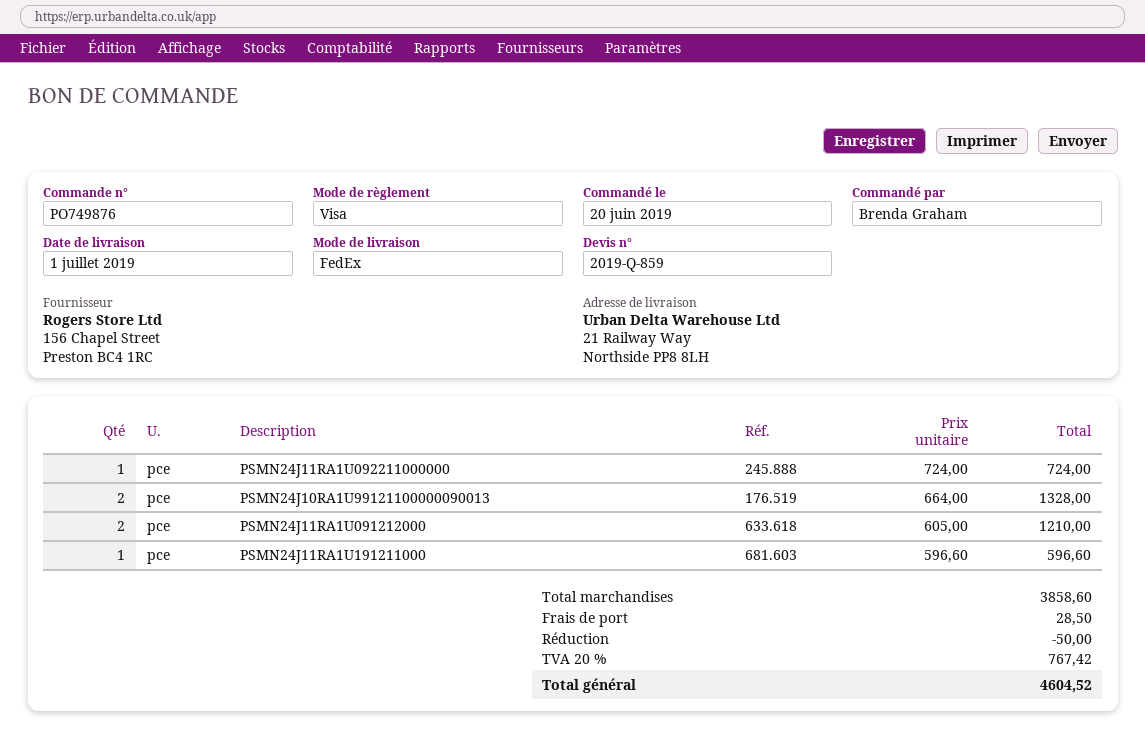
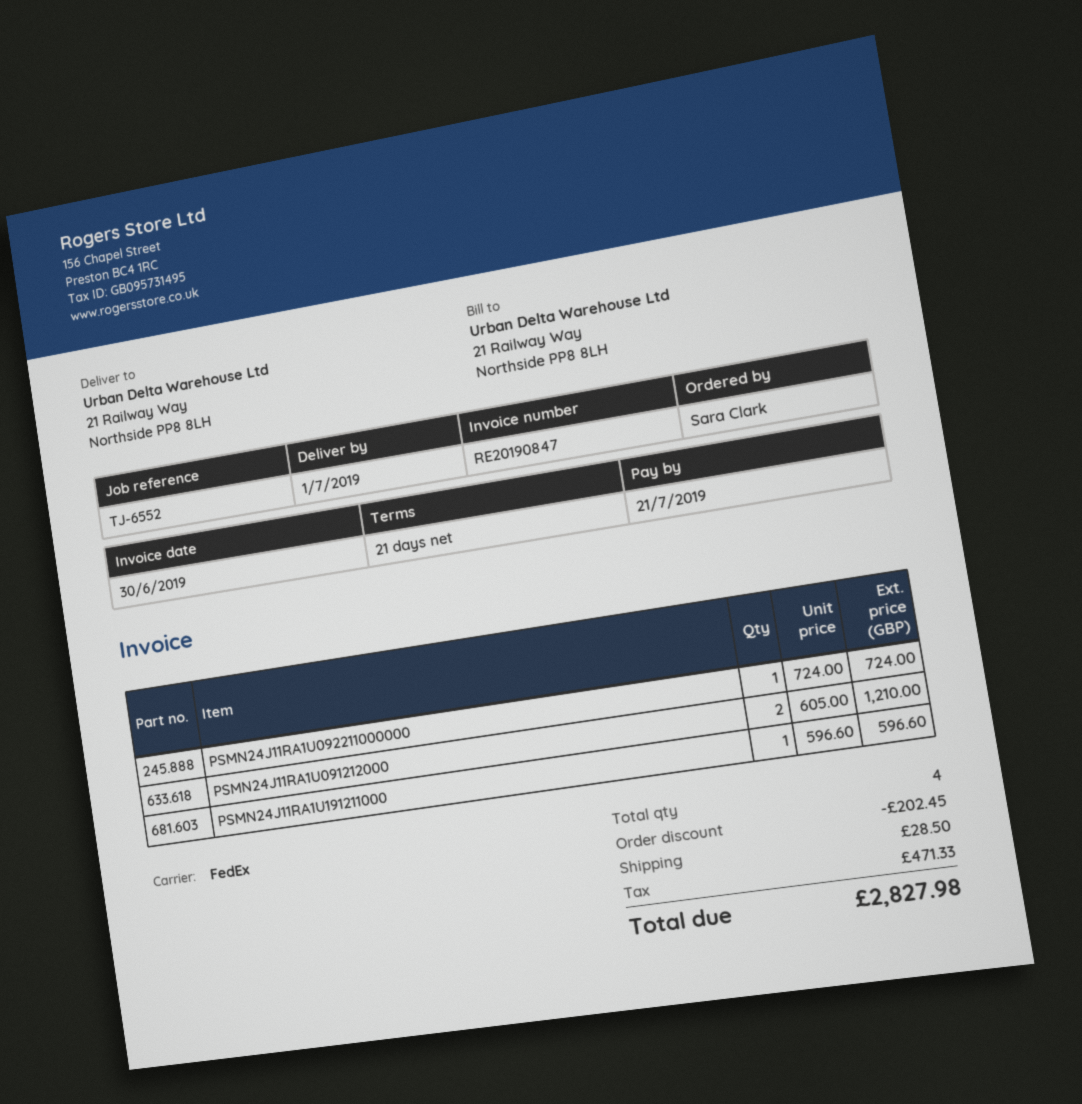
ordered by: Brenda Graham -> Sara Clark
PSMN24J10RA1U99121100000090013: 2 x 664.00 = 1328.00 -> none
discount: 50.00 -> 202.45
tax: 767.42 -> 471.33
total: 4604.52 -> 2827.98

